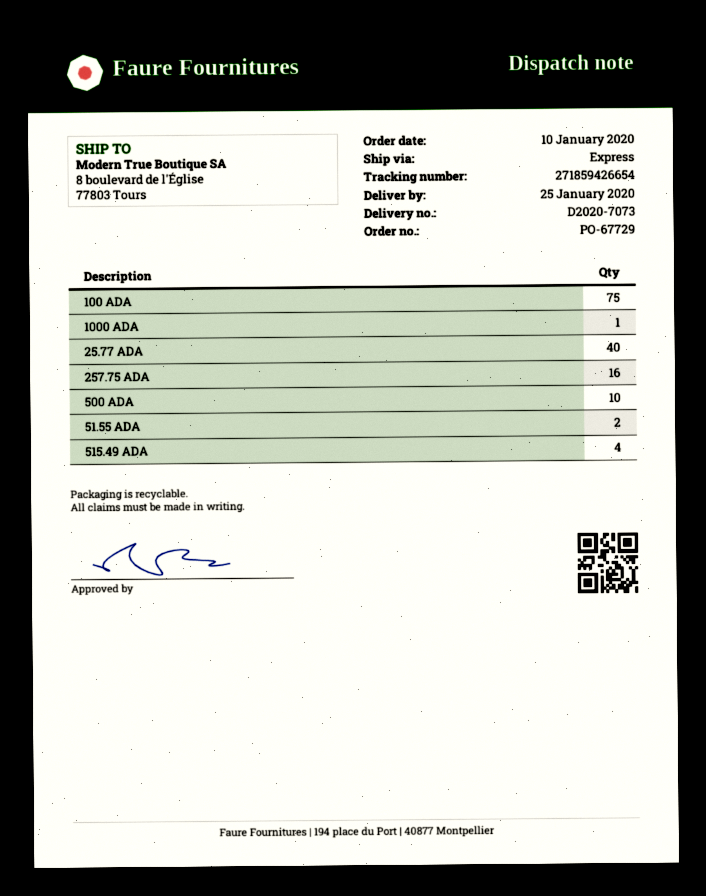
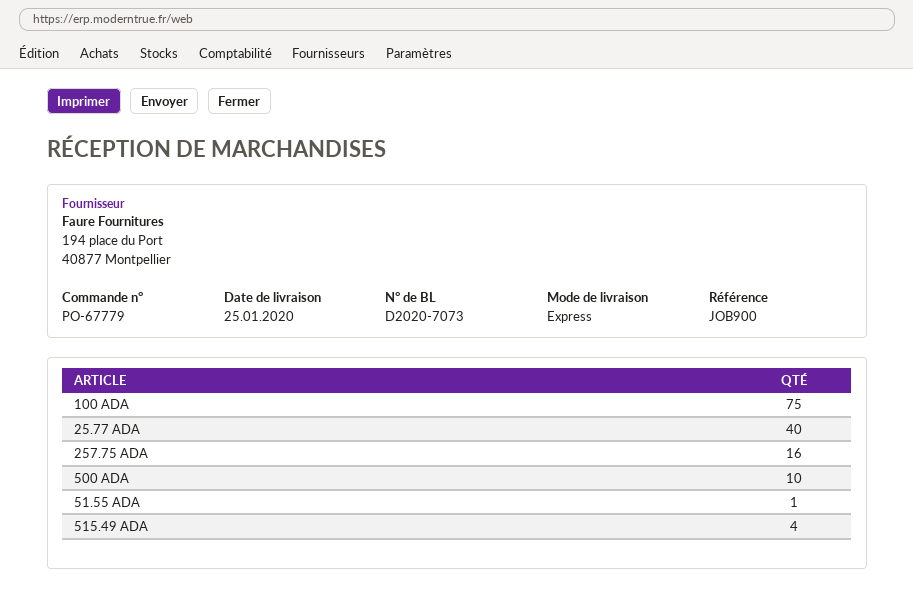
order number: PO-67729 -> PO-67779
1000 ADA: 1 -> none
51.55 ADA: 2 -> 1

